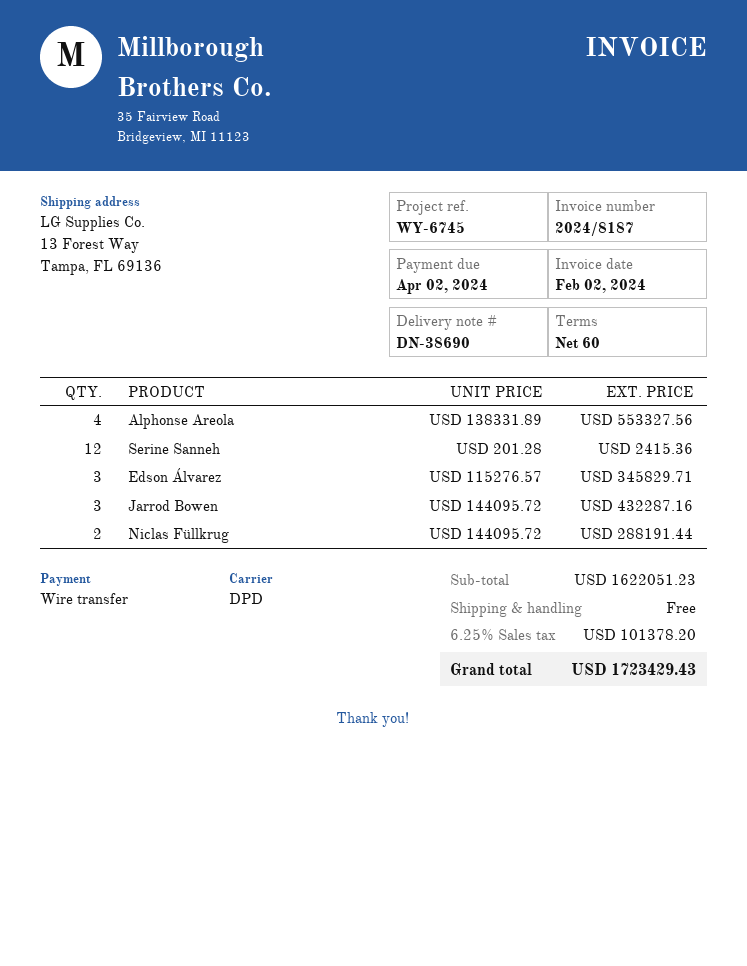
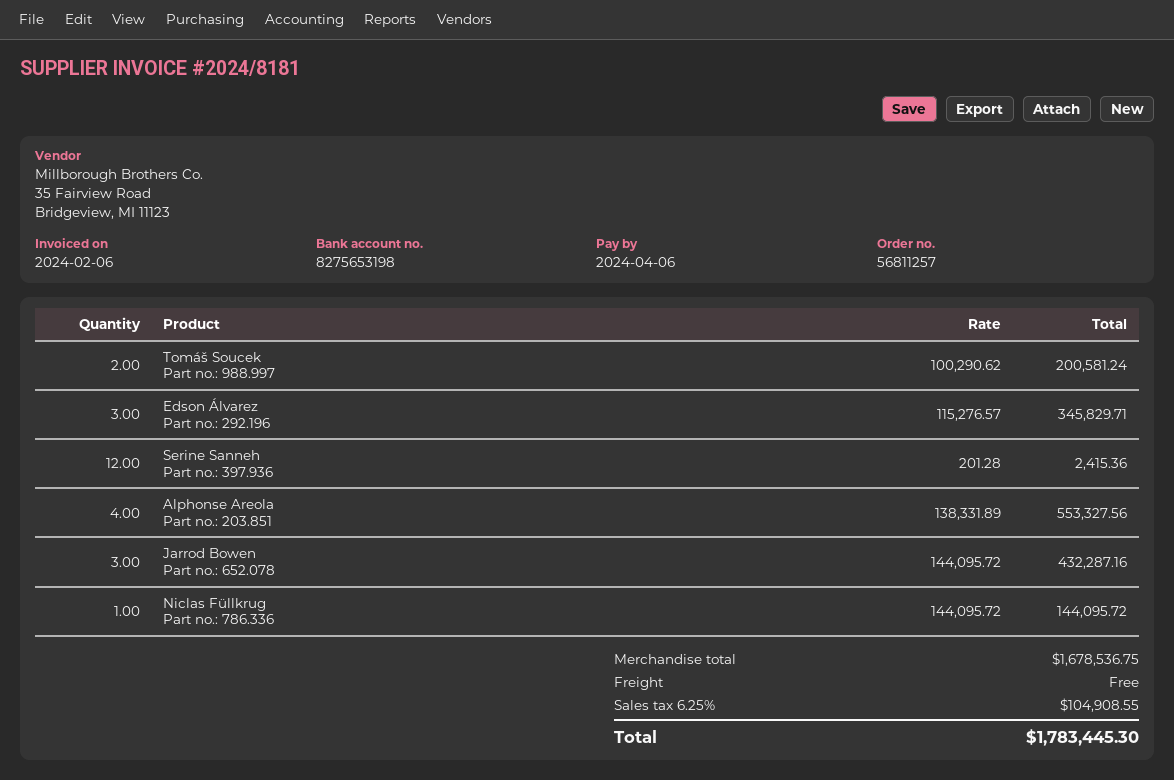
invoice number: 2024/8187 -> 2024/8181
invoice date: 2024-02-02 -> 2024-02-06
due date: 2024-04-02 -> 2024-04-06
Niclas Füllkrug: 2 x 144095.72 = 288191.44 -> 1 x 144095.72 = 144095.72
Tomáš Soucek: none -> 2 x 100290.62 = 200581.24
subtotal: 1622051.23 -> 1678536.75
tax: 6.25% = 101378.20 -> 6.25% = 104908.55
total: 1723429.43 -> 1783445.30

